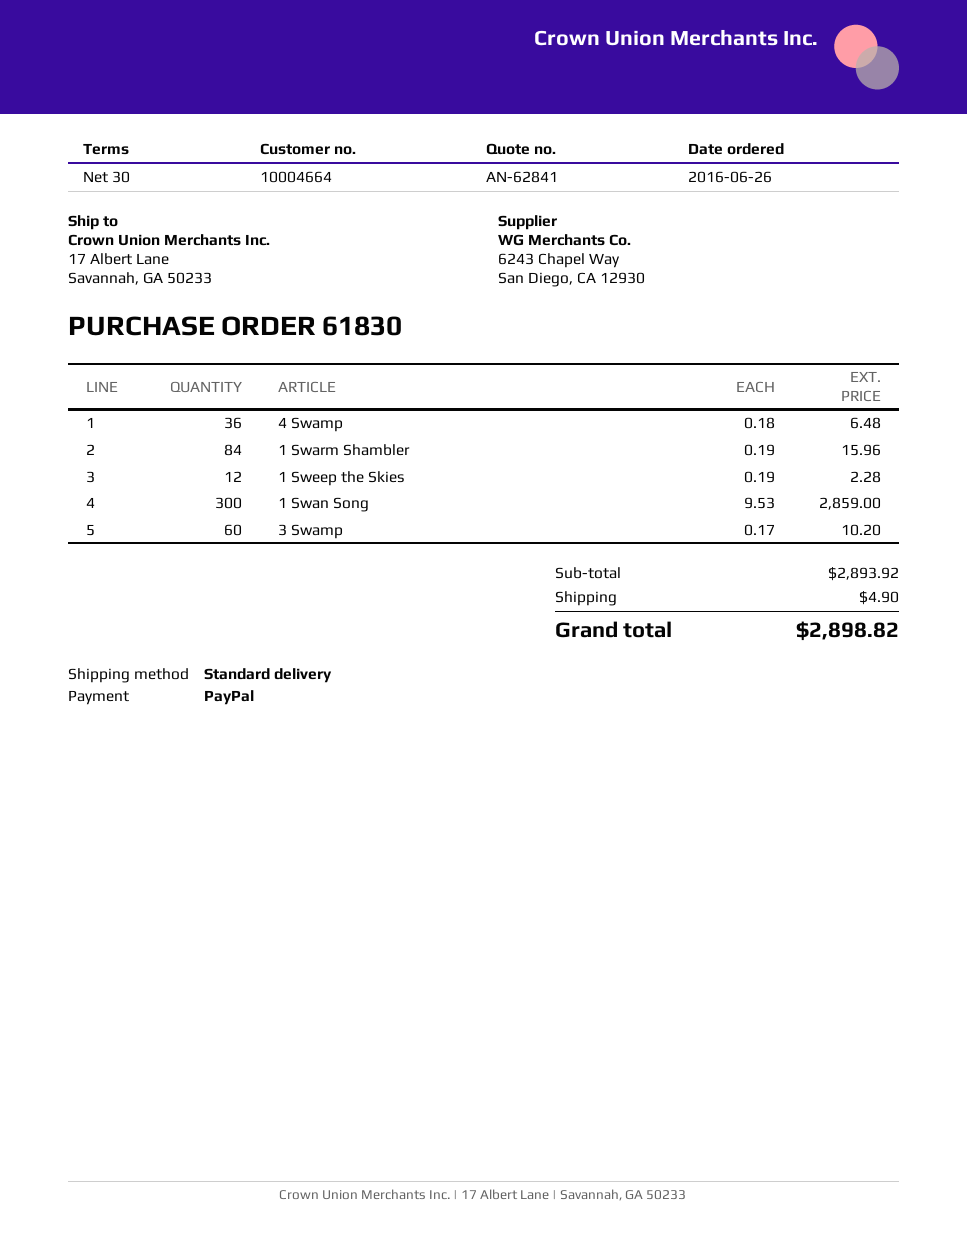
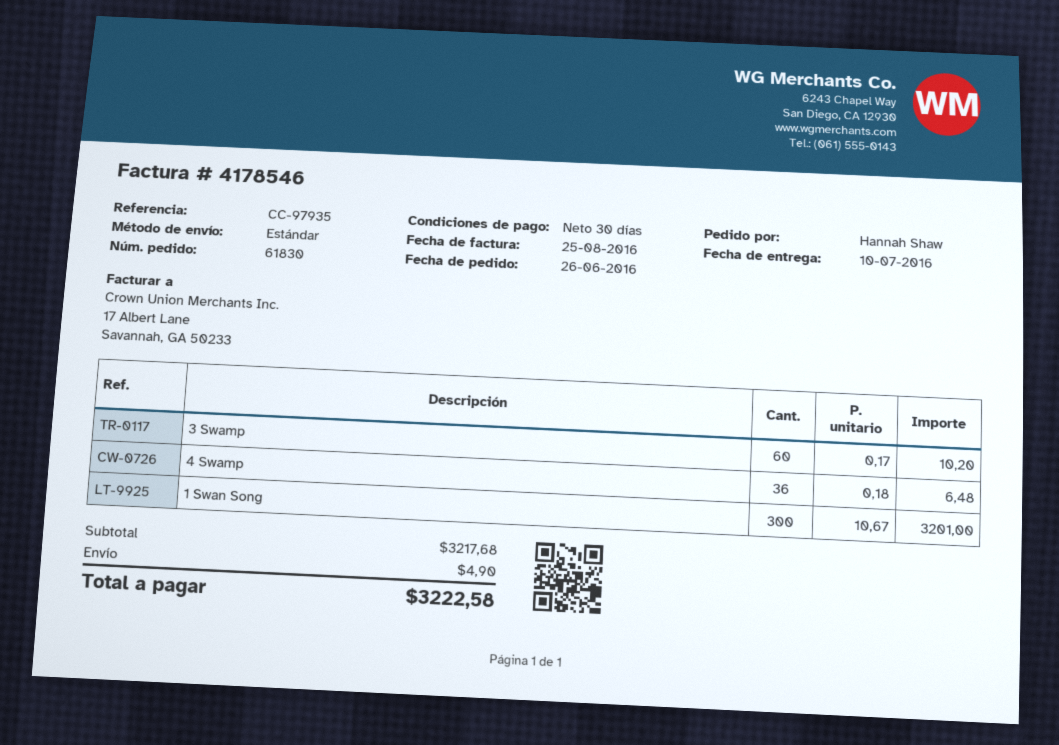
1 Swarm Shambler: 84 x 0.19 = 15.96 -> none
1 Sweep the Skies: 12 x 0.19 = 2.28 -> none
1 Swan Song: 300 x 9.53 = 2859.00 -> 300 x 10.67 = 3201.00
subtotal: 2893.92 -> 3217.68
total: 2898.82 -> 3222.58

